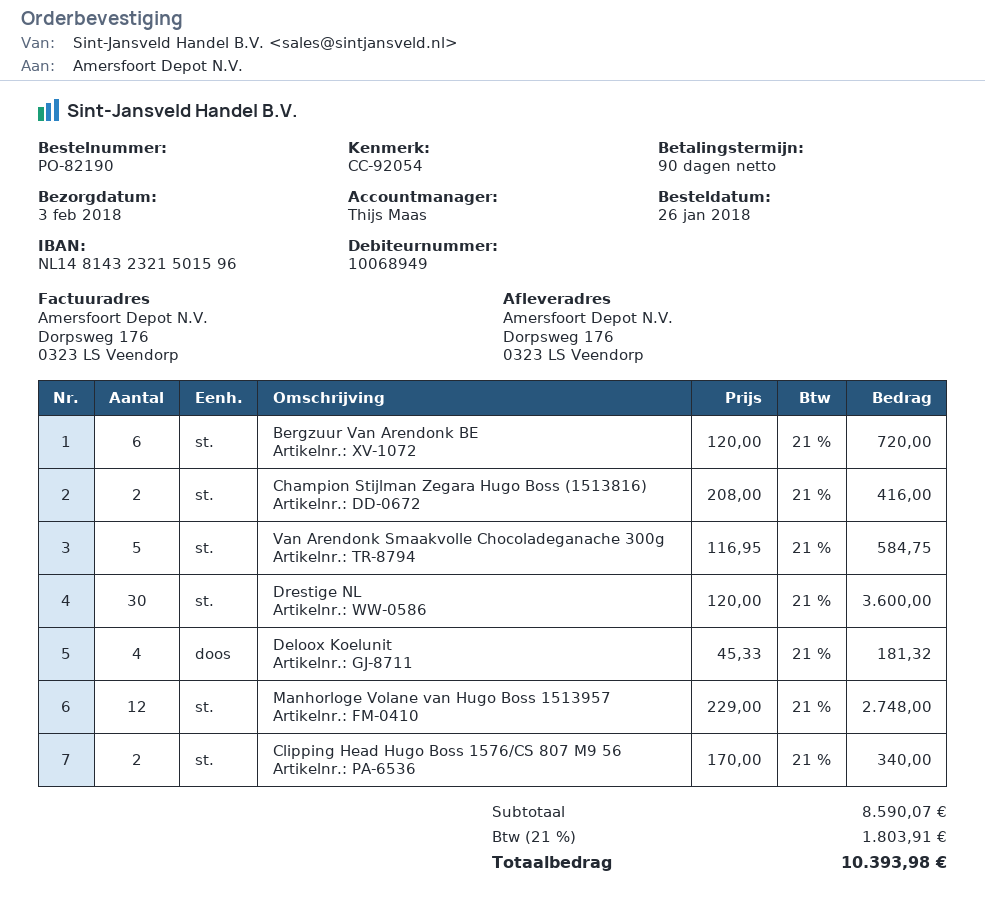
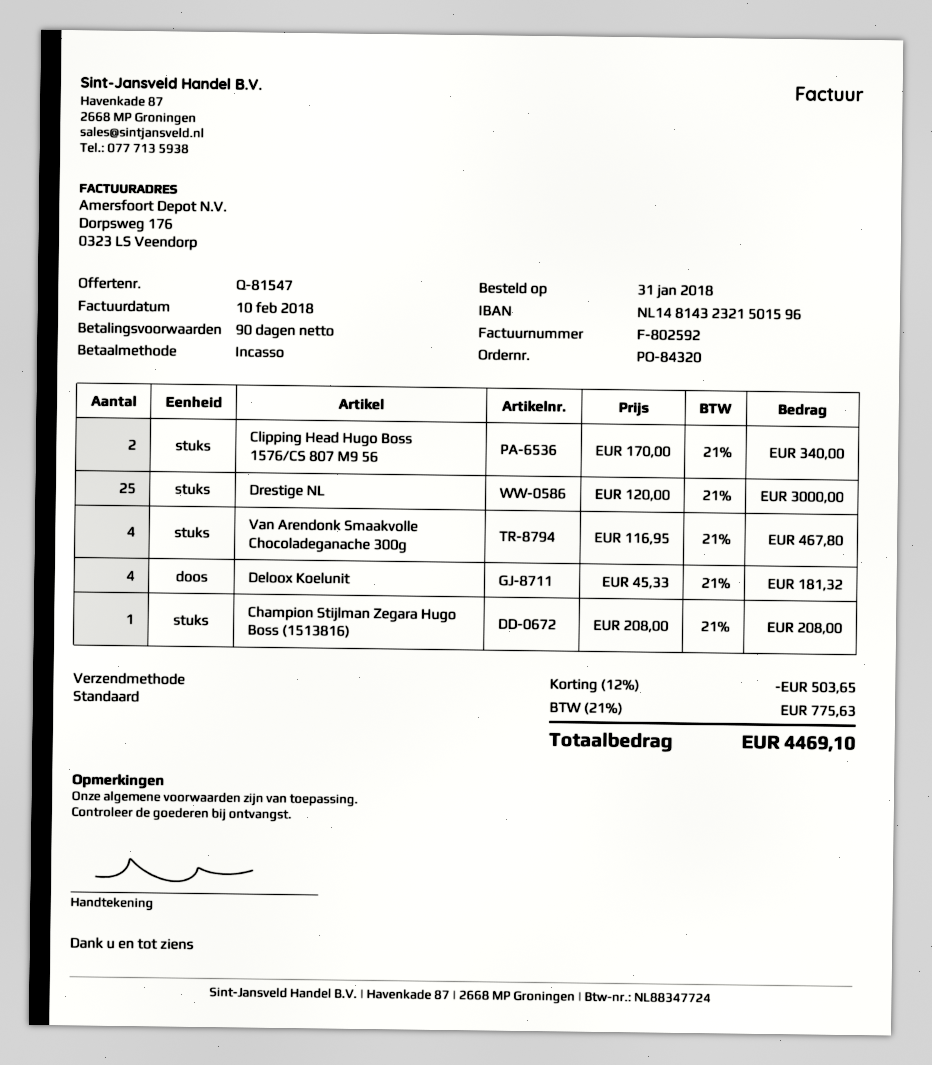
order number: PO-82190 -> PO-84320
order date: 2018-01-26 -> 2018-01-31
Bergzuur Van Arendonk BE: 6 x 120.00 = 720.00 -> none
Champion Stijlman Zegara Hugo Boss (1513816): 2 x 208.00 = 416.00 -> 1 x 208.00 = 208.00
Van Arendonk Smaakvolle Chocoladeganache 300g: 5 x 116.95 = 584.75 -> 4 x 116.95 = 467.80
Drestige NL: 30 x 120.00 = 3600.00 -> 25 x 120.00 = 3000.00
Manhorloge Volane van Hugo Boss 1513957: 12 x 229.00 = 2748.00 -> none
discount: none -> 12% = 503.65
tax: 21% = 1803.91 -> 21% = 775.63
total: 10393.98 -> 4469.10

